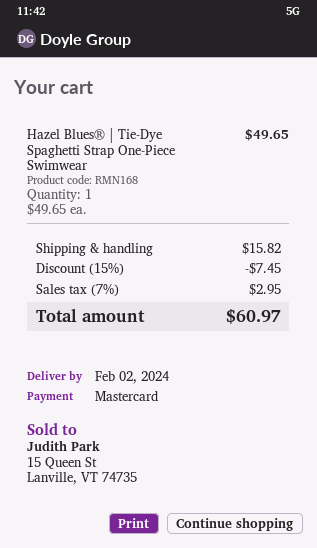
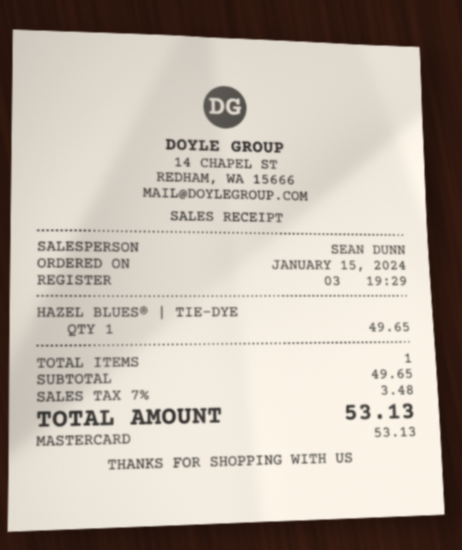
discount: 15% = 7.45 -> none
shipping: 15.82 -> none
tax: 7% = 2.95 -> 7% = 3.48
total: 60.97 -> 53.13

